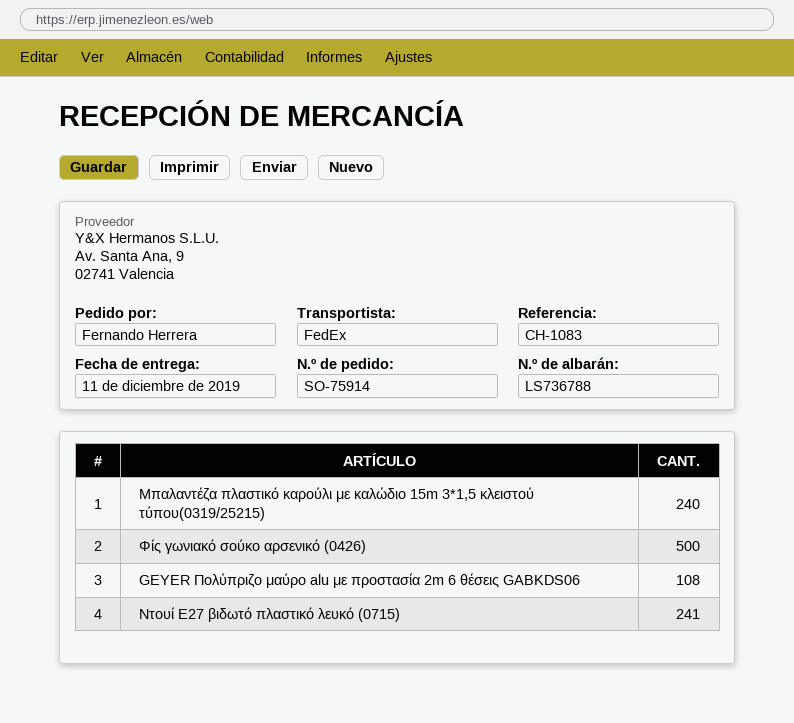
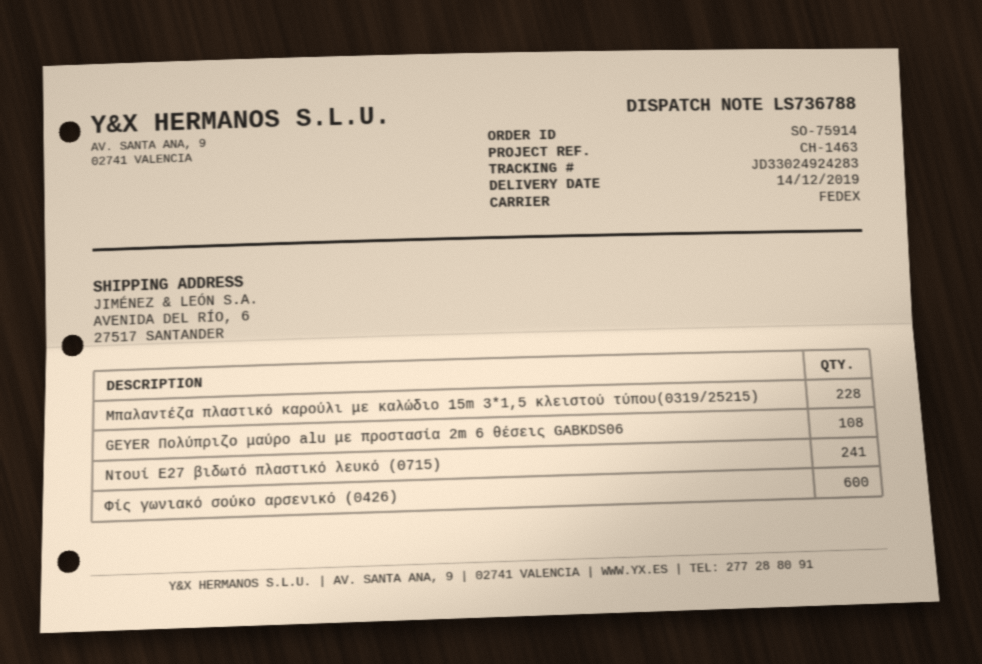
delivery date: 2019-12-11 -> 2019-12-14
reference: CH-1083 -> CH-1463
Μπαλαντέζα πλαστικό καρούλι με καλώδιο 15m 3*1,5 κλειστού τύπου(0319/25215): 240 -> 228
Φίς γωνιακό σούκο αρσενικό (0426): 500 -> 600

